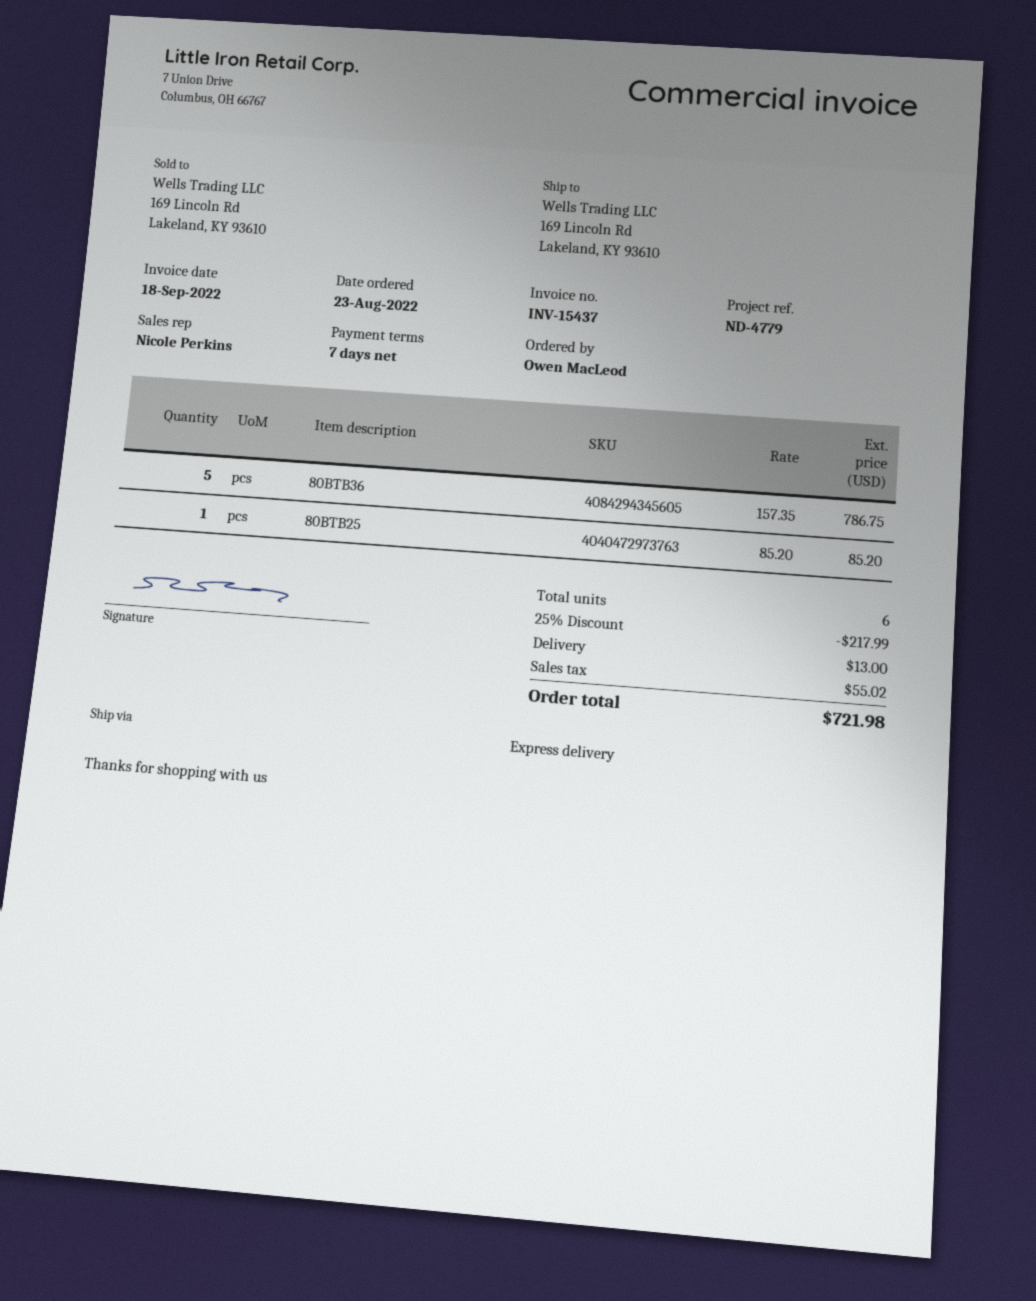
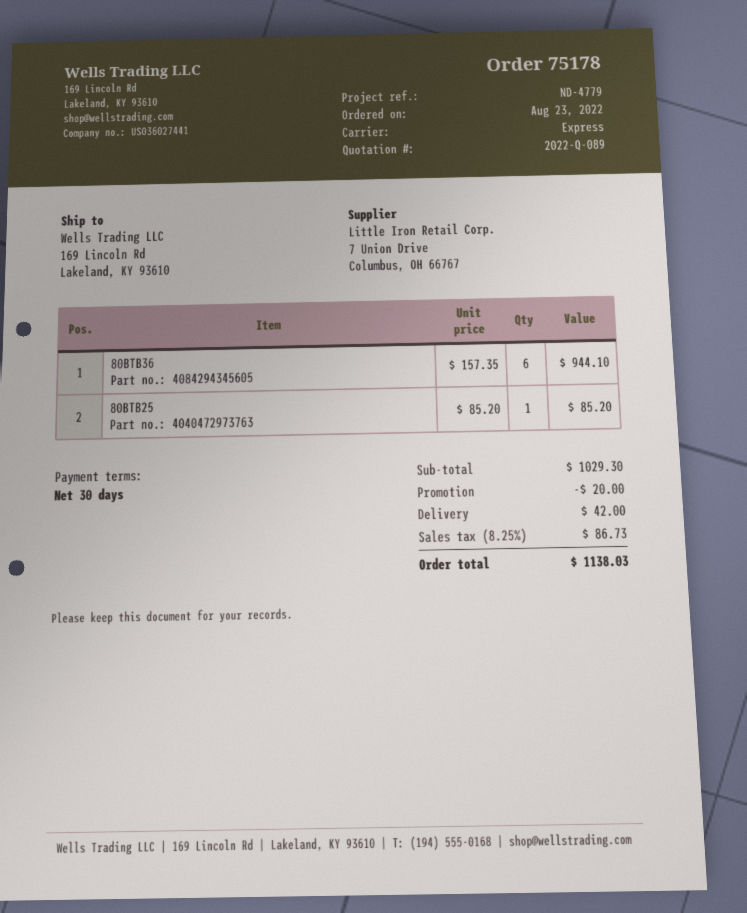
payment terms: 7 days -> 30 days
80BTB36: 5 x 157.35 = 786.75 -> 6 x 157.35 = 944.10
discount: 217.99 -> 20.00
shipping: 13.00 -> 42.00
tax: 55.02 -> 86.73
total: 721.98 -> 1138.03

